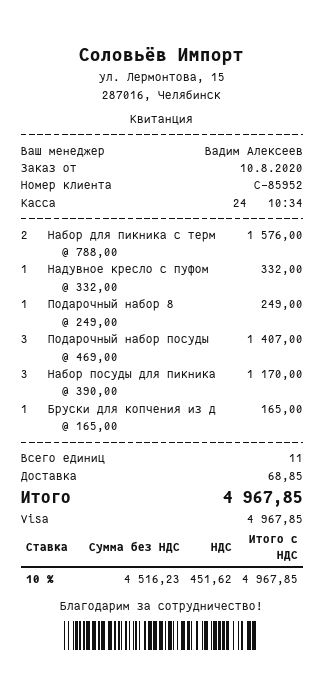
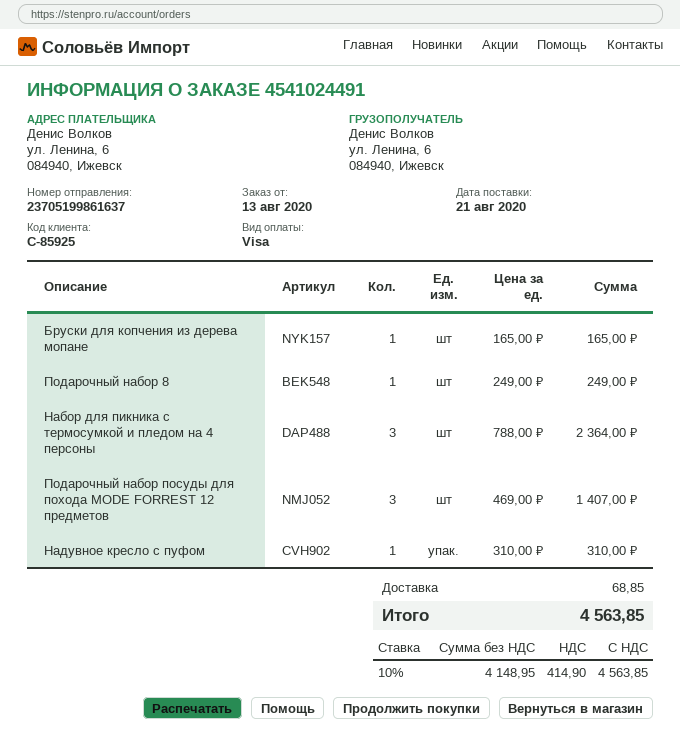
order date: 2020-08-10 -> 2020-08-13
customer number: C-85952 -> C-85925
Набор для пикника с терм: 2 x 788.00 = 1576.00 -> 3 x 788.00 = 2364.00
Надувное кресло с пуфом: 1 x 332.00 = 332.00 -> 1 x 310.00 = 310.00
Набор посуды для пикника: 3 x 390.00 = 1170.00 -> none
net: 4516.23 -> 4148.95
tax: 10% = 451.62 -> 10% = 414.90
total: 4967.85 -> 4563.85

